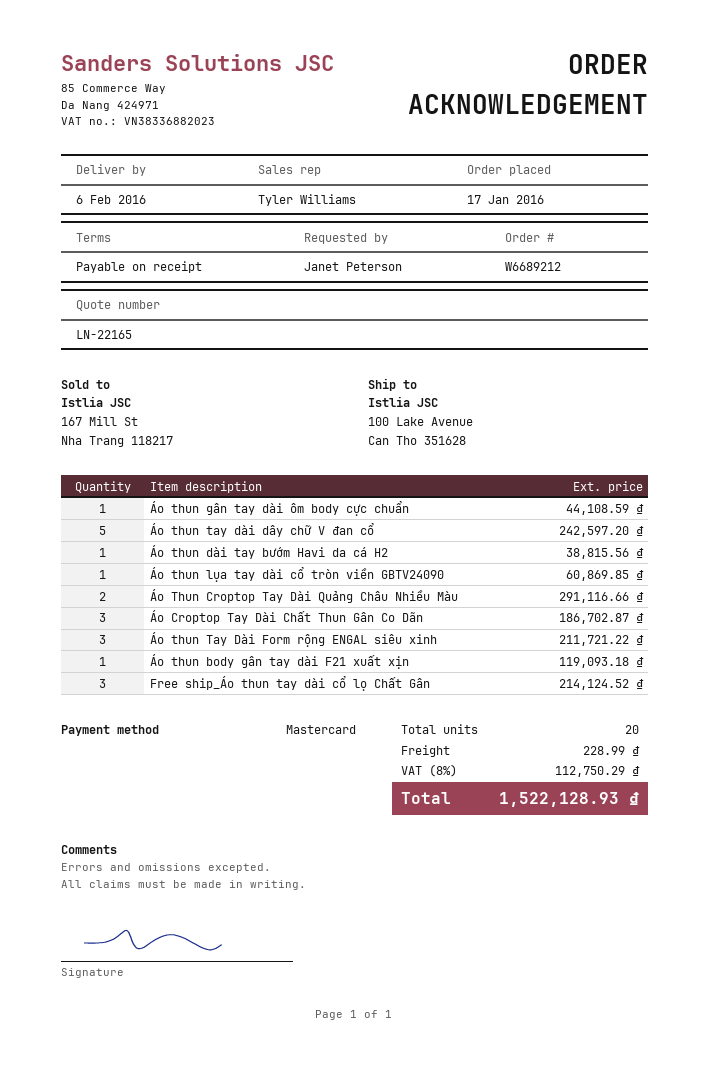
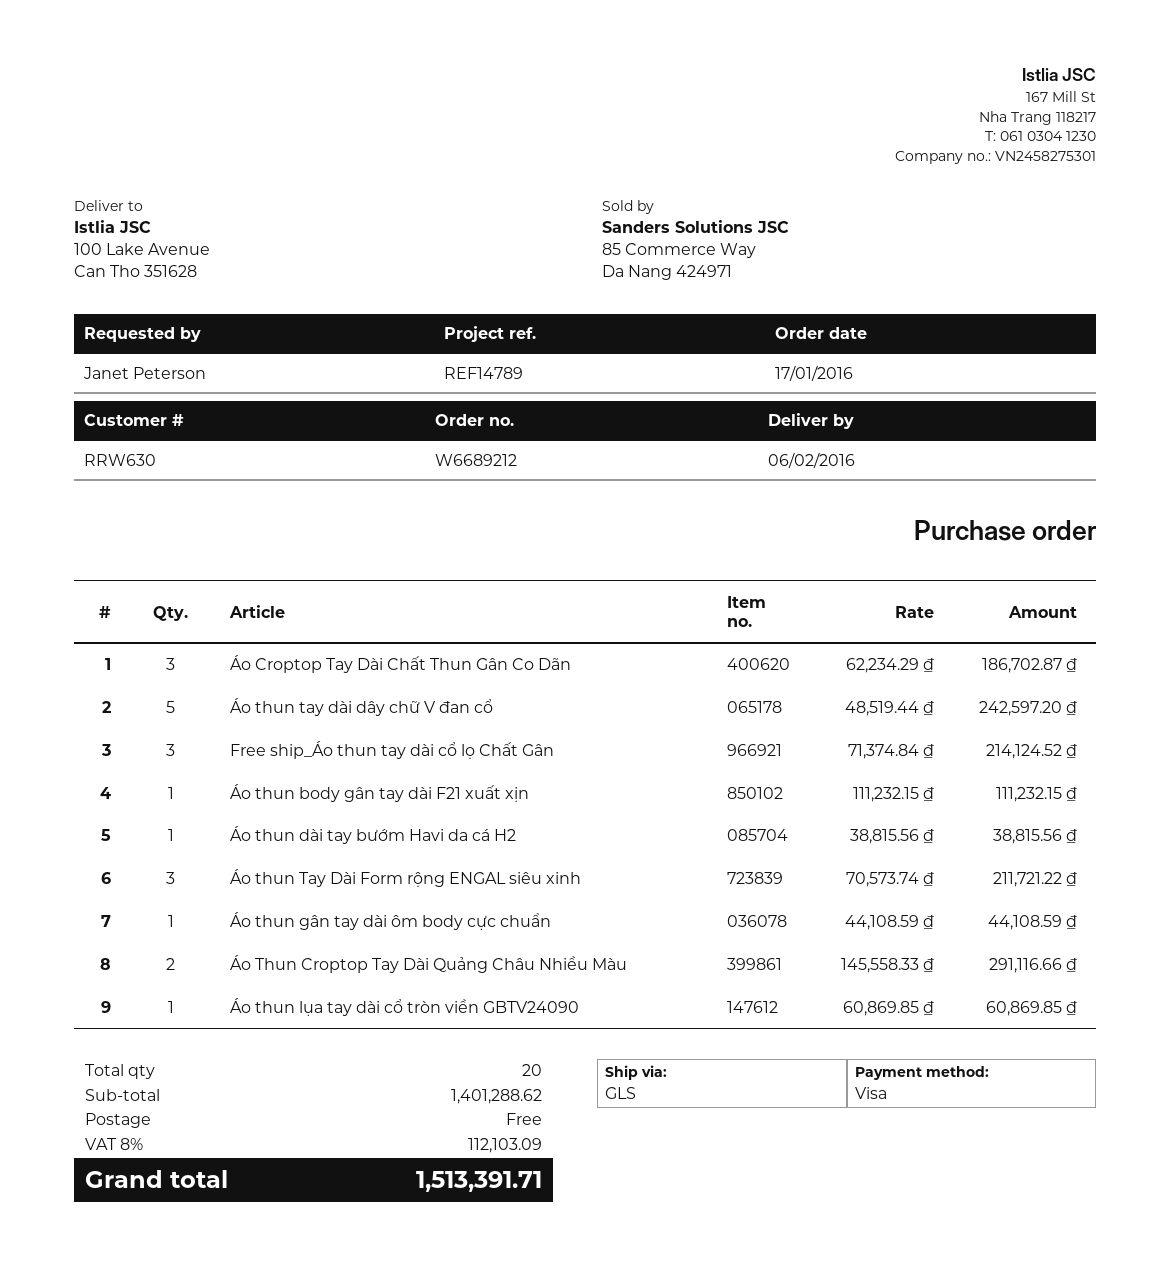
payment method: Mastercard -> Visa
Áo thun body gân tay dài F21 xuất xịn: 1 for 119093.18 -> 1 for 111232.15
shipping: 228.99 -> 0.00
tax: 8% = 112750.29 -> 8% = 112103.09
total: 1522128.93 -> 1513391.71

